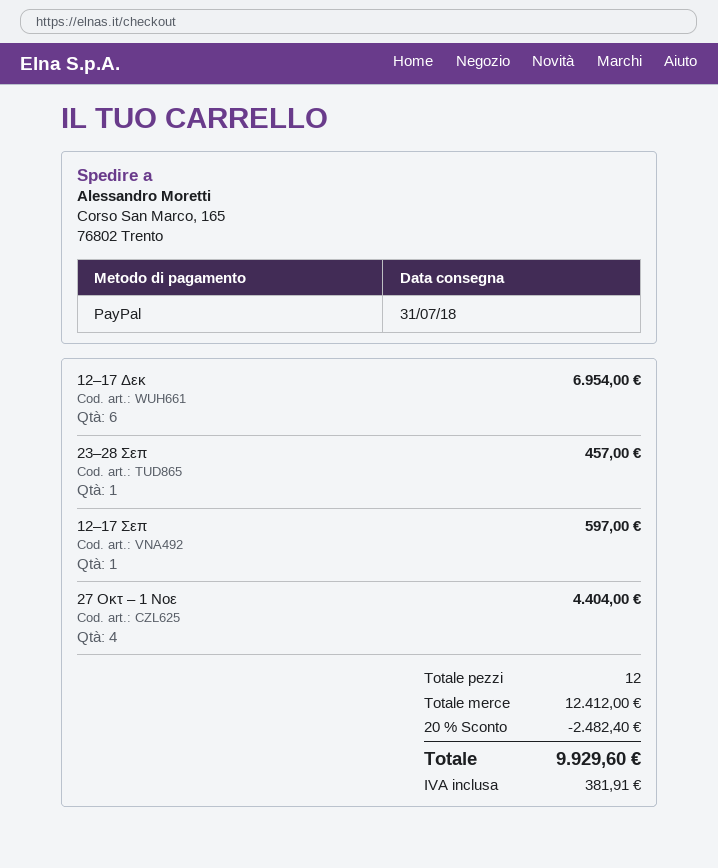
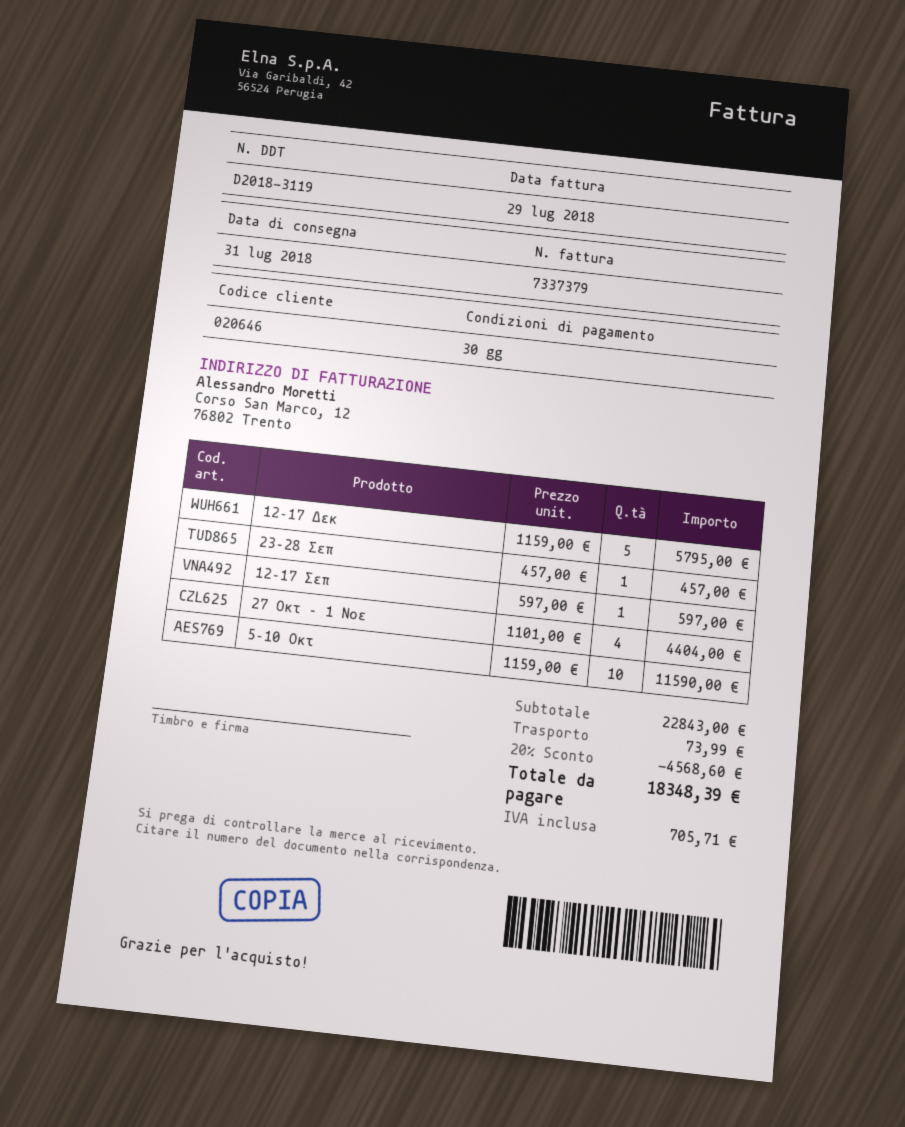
12–17 Δεκ: 6 for 6954.00 -> 5 for 5795.00
5–10 Οκτ: none -> 10 for 11590.00
subtotal: 12412.00 -> 22843.00
discount: 20% = 2482.40 -> 20% = 4568.60
shipping: none -> 73.99
tax: 381.91 -> 705.71
total: 9929.60 -> 18348.39

